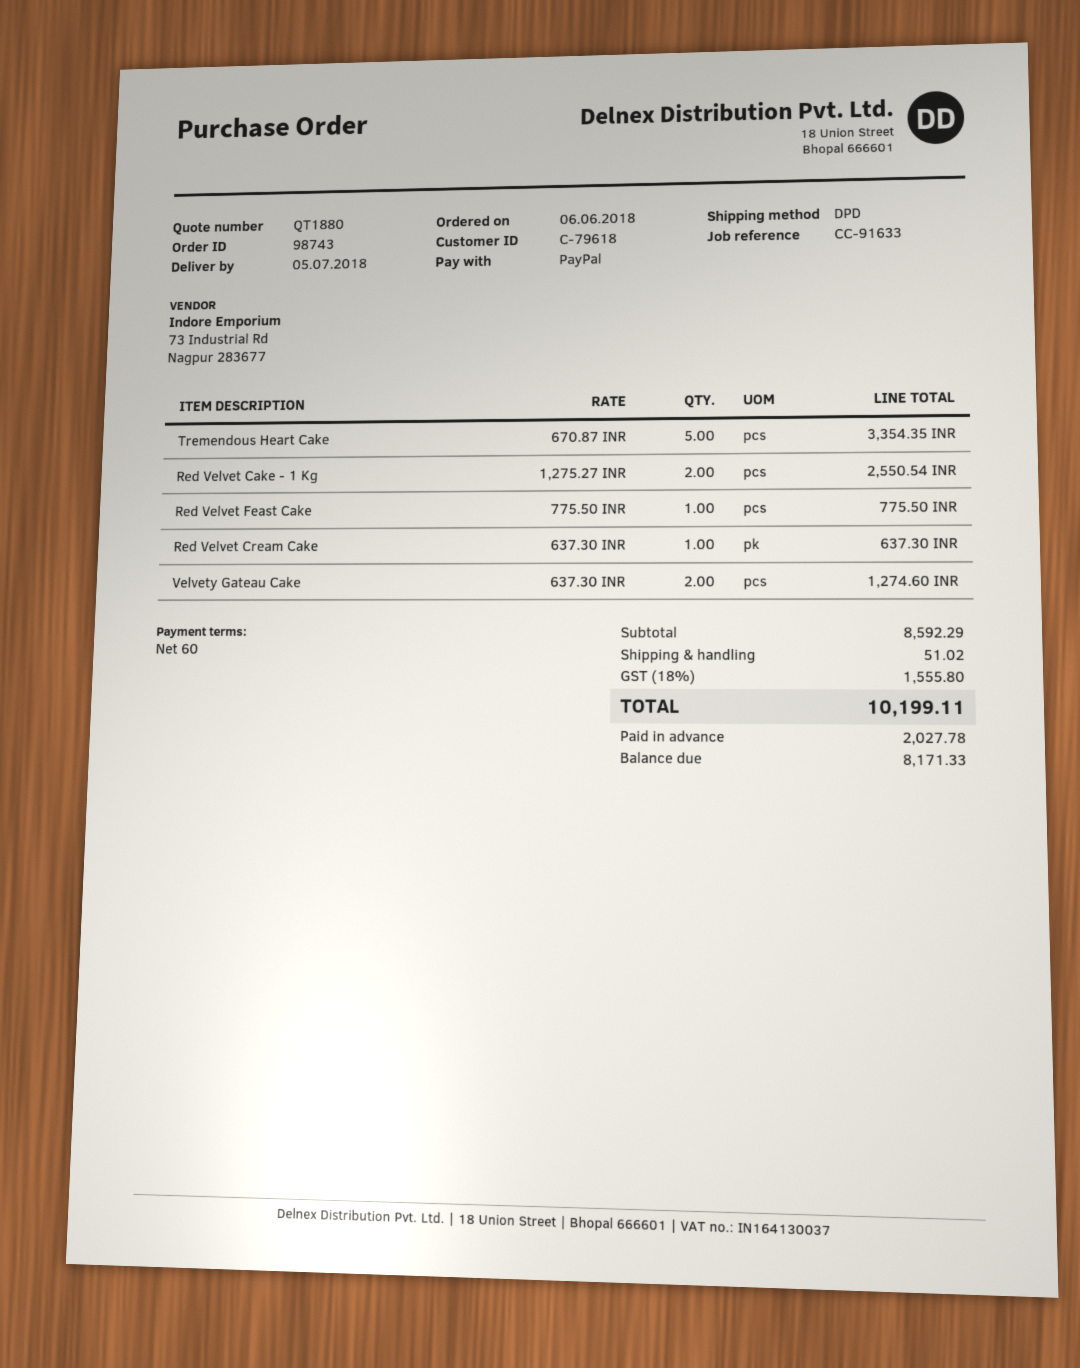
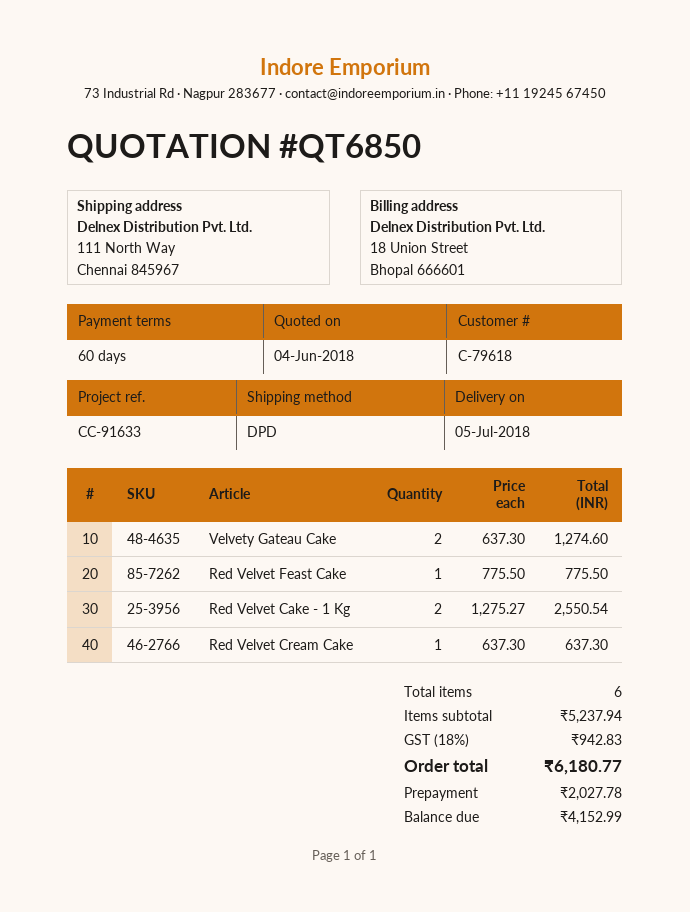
quote number: QT1880 -> QT6850
Tremendous Heart Cake: 5 x 670.87 = 3354.35 -> none
subtotal: 8592.29 -> 5237.94
shipping: 51.02 -> none
tax: 18% = 1555.80 -> 18% = 942.83
total: 10199.11 -> 6180.77
balance: 8171.33 -> 4152.99

